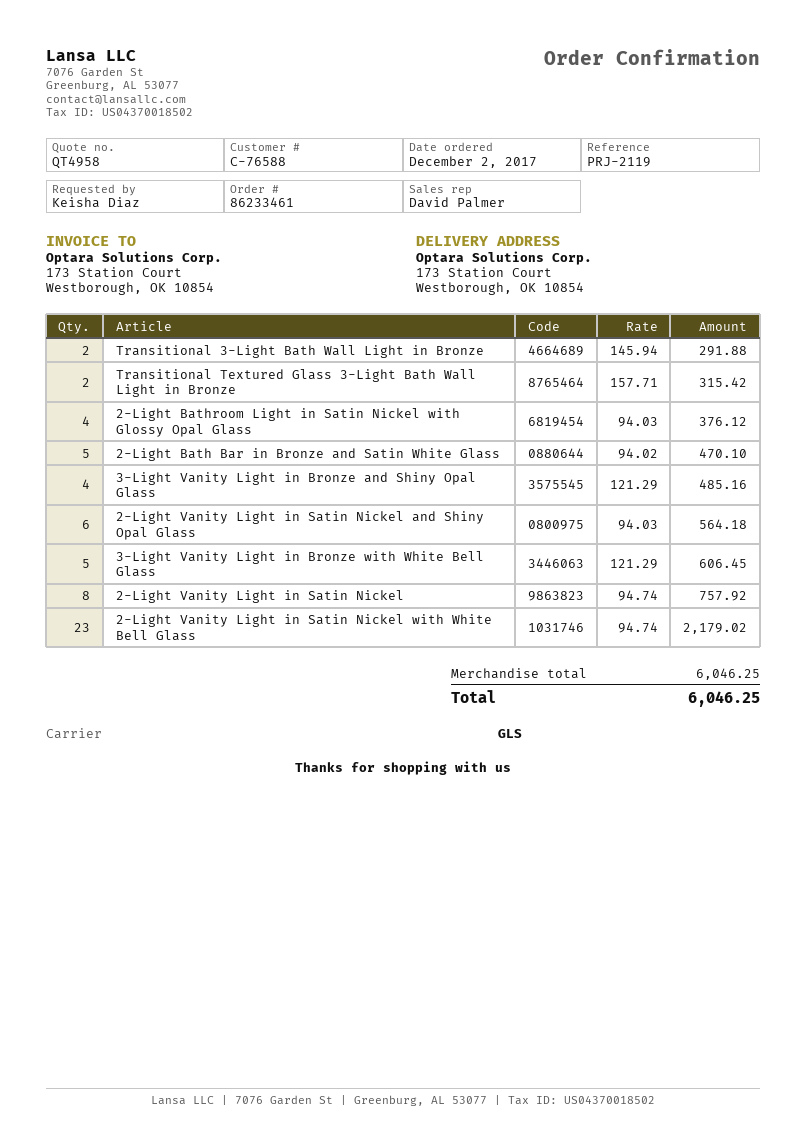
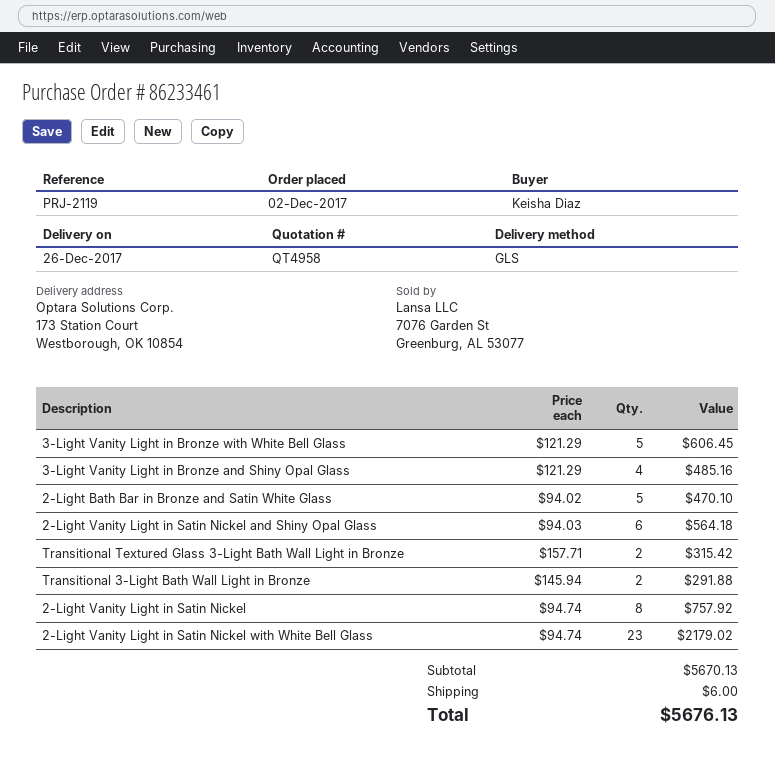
2-Light Bathroom Light in Satin Nickel with Glossy Opal Glass: 4 x 94.03 = 376.12 -> none
subtotal: 6046.25 -> 5670.13
shipping: none -> 6.00
total: 6046.25 -> 5676.13

